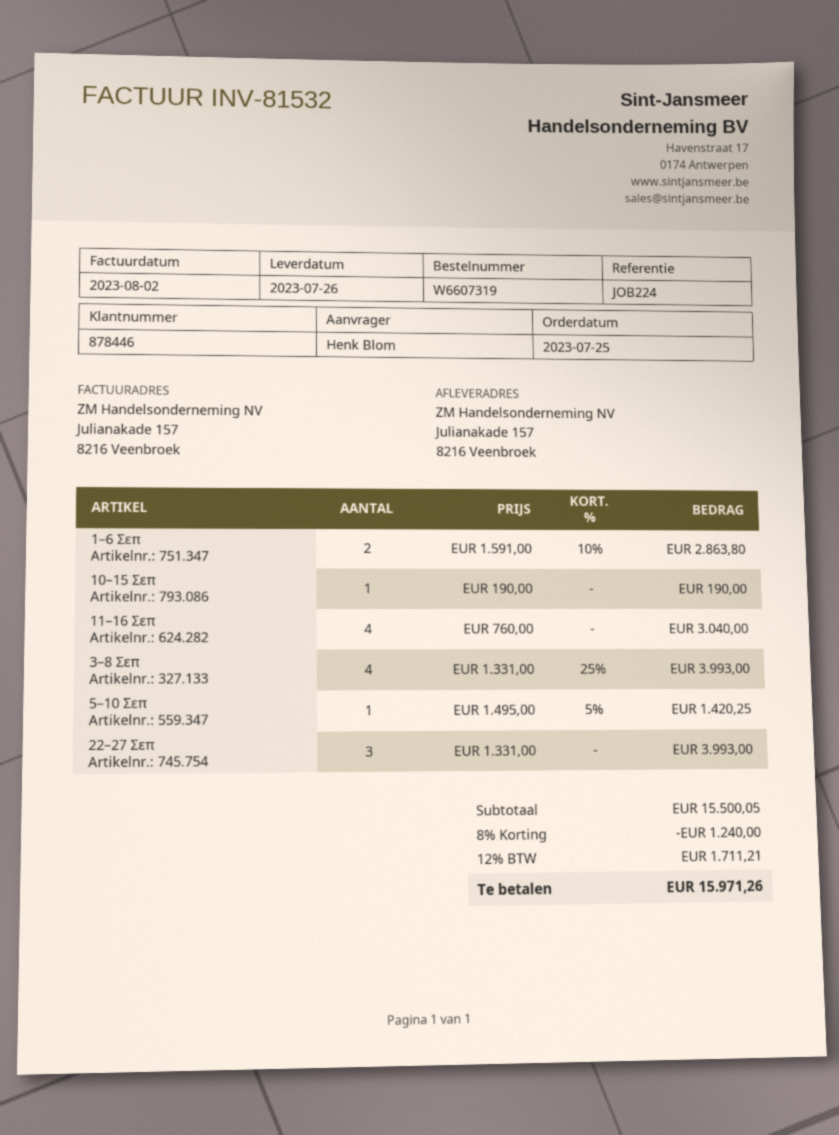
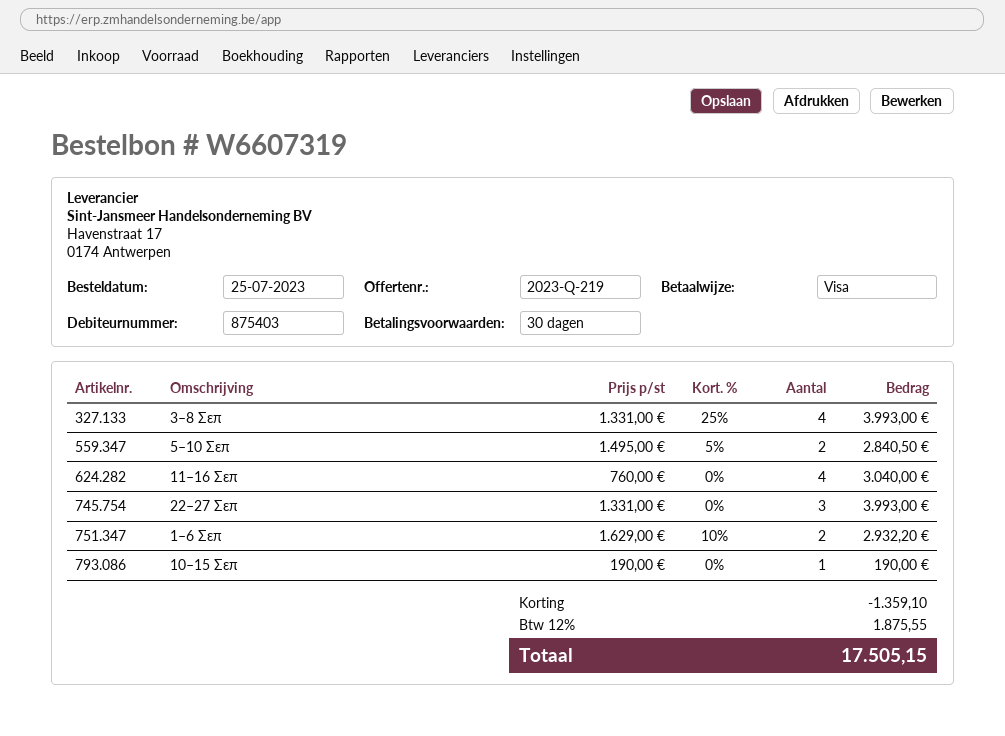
customer number: 878446 -> 875403
1–6 Σεπ: 2 x 1591.00 - 10% = 2863.80 -> 2 x 1629.00 - 10% = 2932.20
5–10 Σεπ: 1 x 1495.00 - 5% = 1420.25 -> 2 x 1495.00 - 5% = 2840.50
discount: 1240.00 -> 1359.10
tax: 12% = 1711.21 -> 12% = 1875.55
total: 15971.26 -> 17505.15

